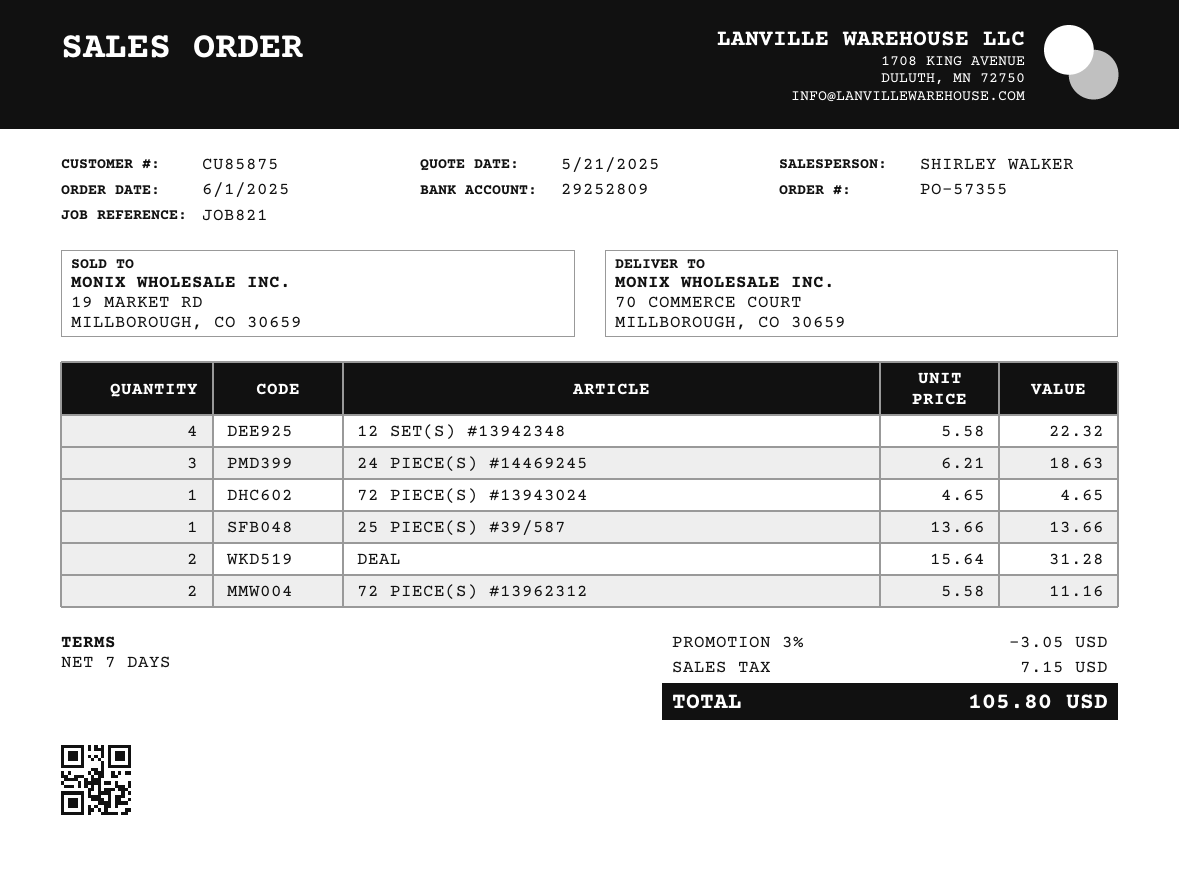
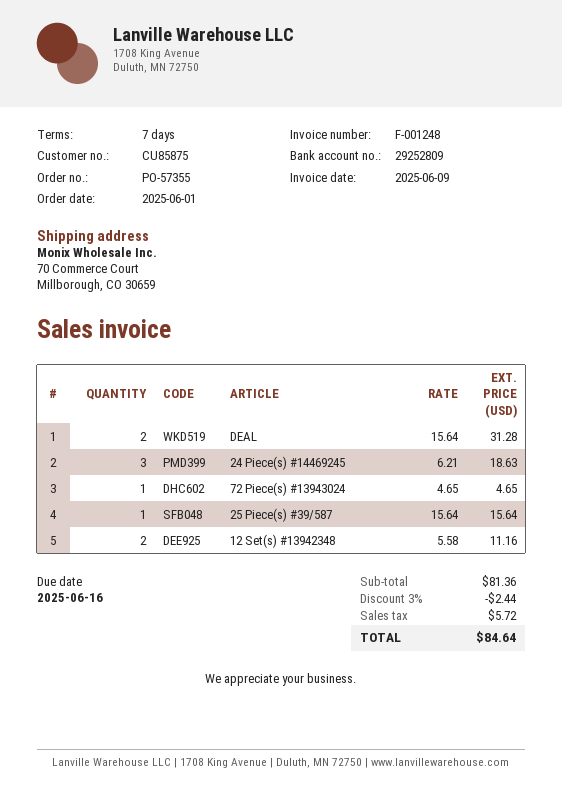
12 SET(S) #13942348: 4 x 5.58 = 22.32 -> 2 x 5.58 = 11.16
25 PIECE(S) #39/587: 1 x 13.66 = 13.66 -> 1 x 15.64 = 15.64
72 PIECE(S) #13962312: 2 x 5.58 = 11.16 -> none
discount: 3% = 3.05 -> 3% = 2.44
tax: 7.15 -> 5.72
total: 105.80 -> 84.64

